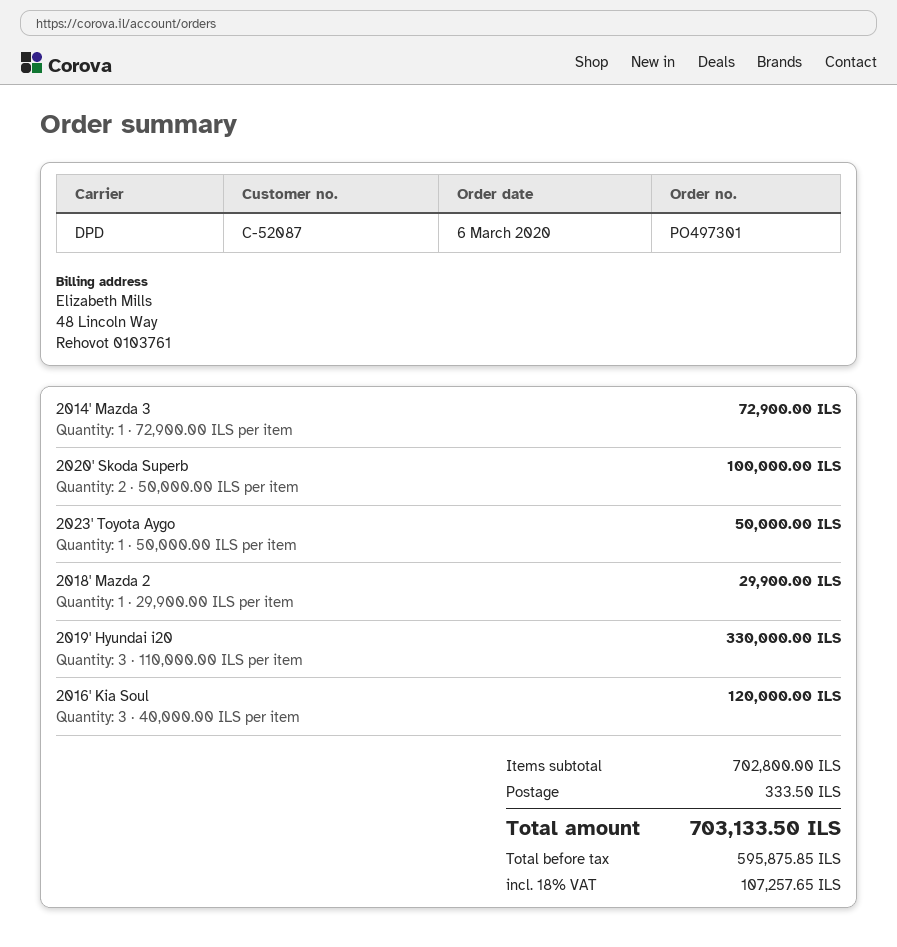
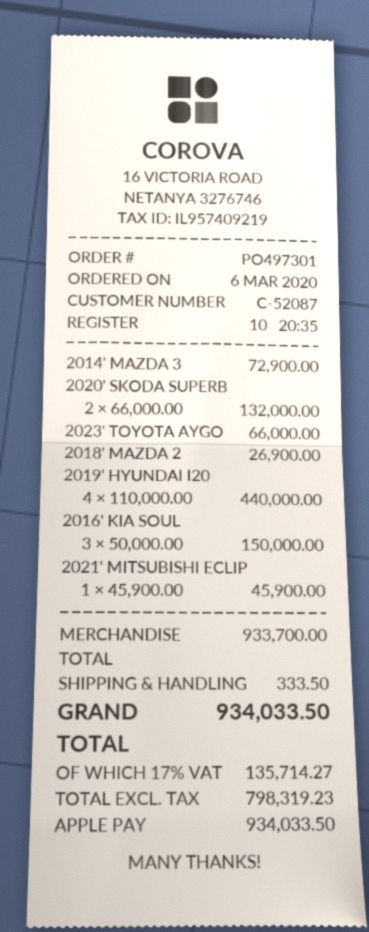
2020' Skoda Superb: 2 x 50000.00 = 100000.00 -> 2 x 66000.00 = 132000.00
2023' Toyota Aygo: 1 x 50000.00 = 50000.00 -> 1 x 66000.00 = 66000.00
2018' Mazda 2: 1 x 29900.00 = 29900.00 -> 1 x 26900.00 = 26900.00
2019' Hyundai i20: 3 x 110000.00 = 330000.00 -> 4 x 110000.00 = 440000.00
2016' Kia Soul: 3 x 40000.00 = 120000.00 -> 3 x 50000.00 = 150000.00
2021' MITSUBISHI ECLIP: none -> 1 x 45900.00 = 45900.00
subtotal: 702800.00 -> 933700.00
net: 595875.85 -> 798319.23
tax: 18% = 107257.65 -> 17% = 135714.27
total: 703133.50 -> 934033.50

